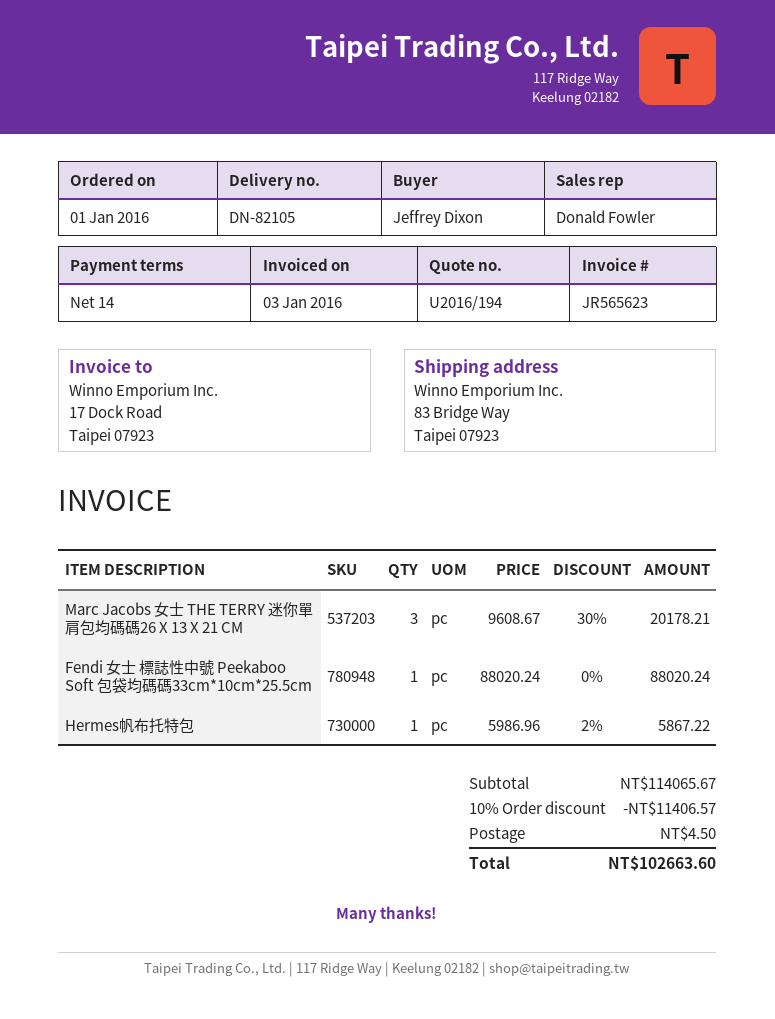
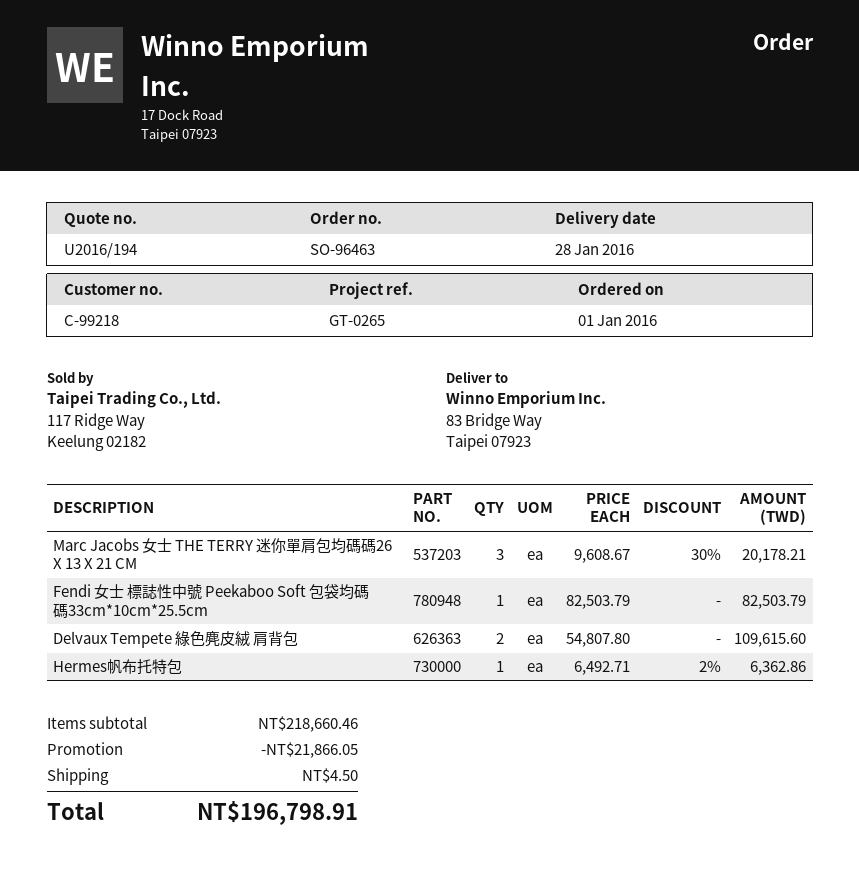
Fendi 女士 標誌性中號 Peekaboo Soft 包袋均碼碼33cm*10cm*25.5cm: 1 x 88020.24 = 88020.24 -> 1 x 82503.79 = 82503.79
Hermes帆布托特包: 1 x 5986.96 - 2% = 5867.22 -> 1 x 6492.71 - 2% = 6362.86
Delvaux Tempete 綠色麂皮絨 肩背包: none -> 2 x 54807.80 = 109615.60
subtotal: 114065.67 -> 218660.46
discount: 11406.57 -> 21866.05
total: 102663.60 -> 196798.91

